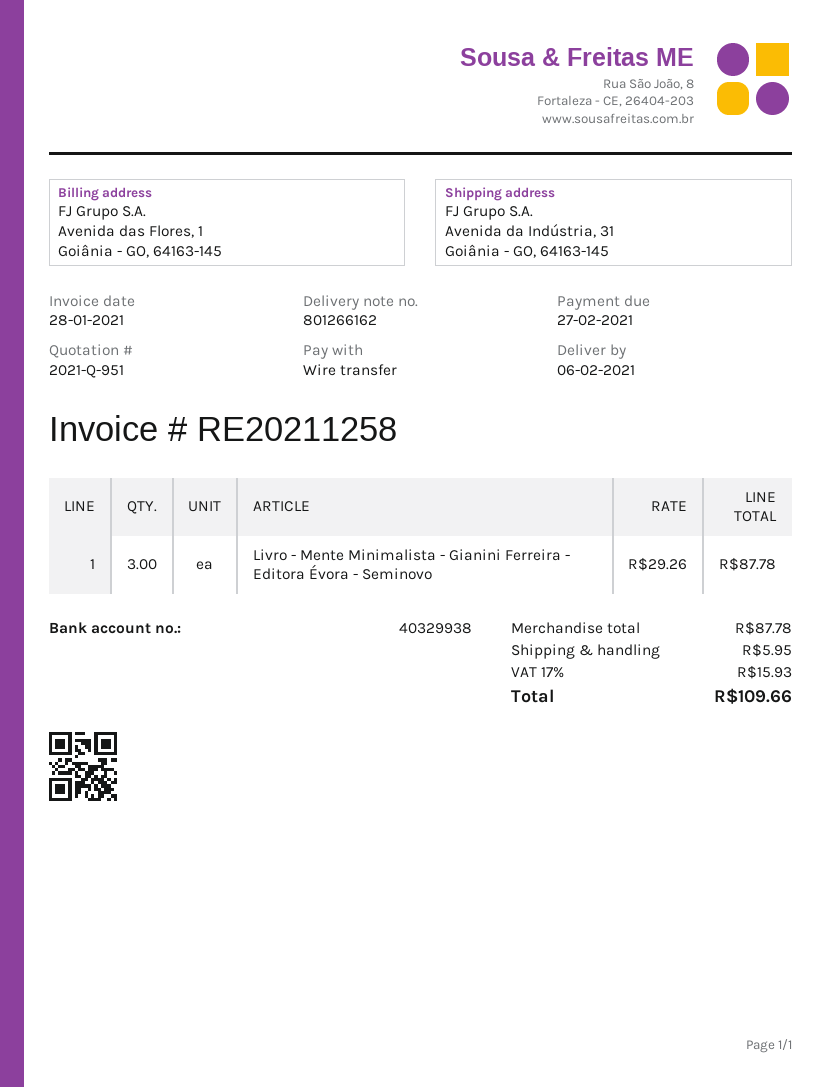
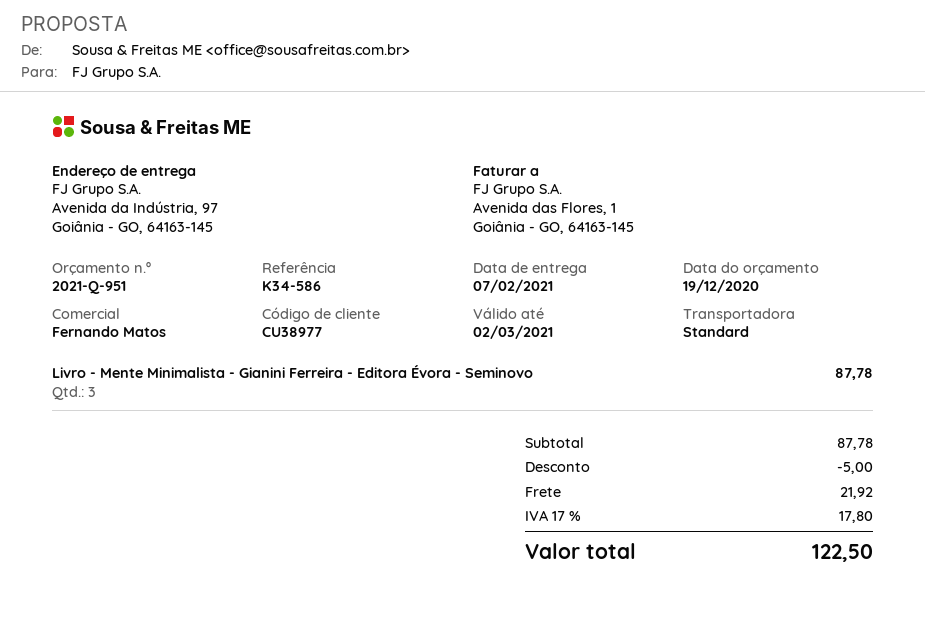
delivery date: 2021-02-06 -> 2021-02-07
ship to: Avenida da Indústria, 31, Goiânia - GO, 64163-145 -> Avenida da Indústria, 97, Goiânia - GO, 64163-145
discount: none -> 5.00
shipping: 5.95 -> 21.92
tax: 17% = 15.93 -> 17% = 17.80
total: 109.66 -> 122.50

